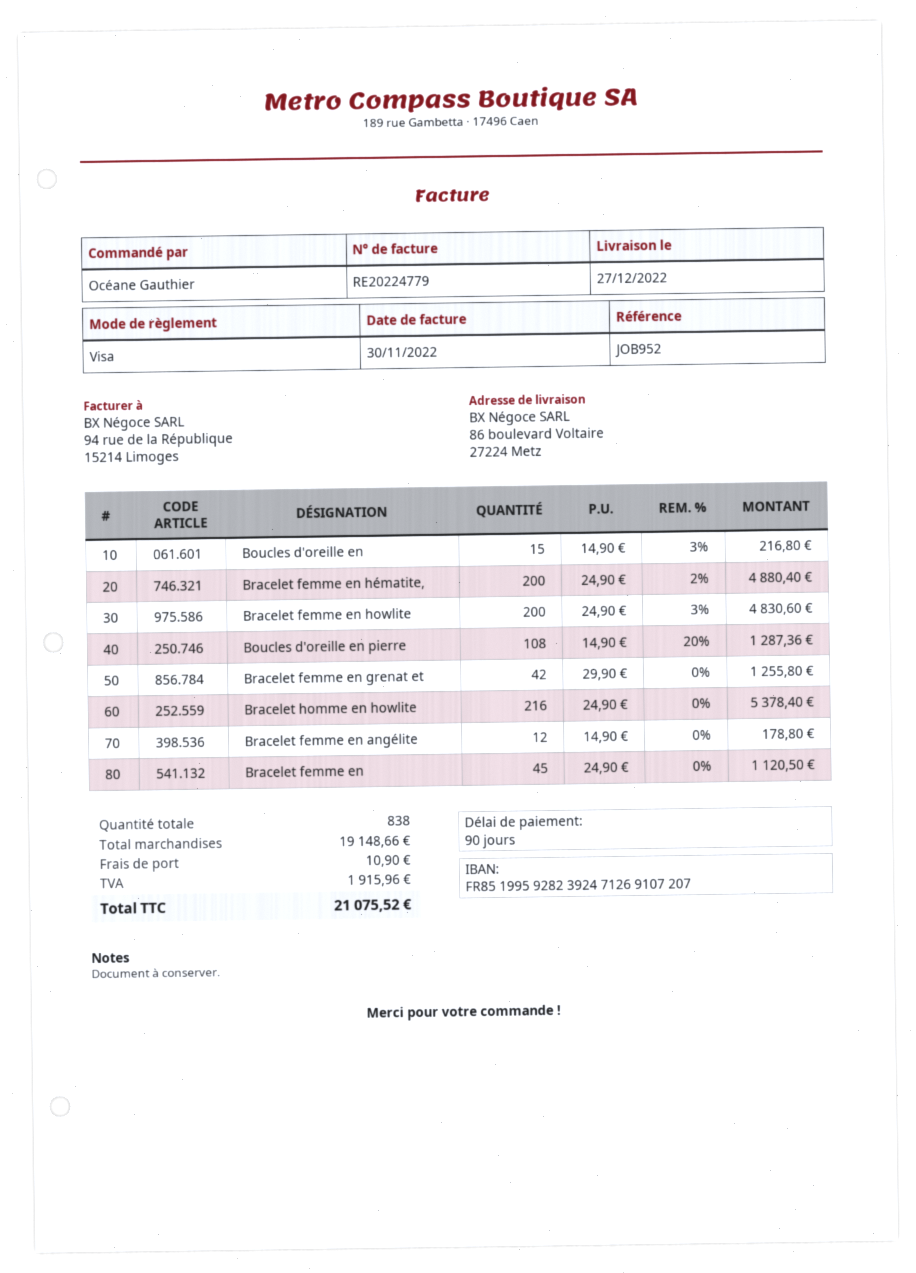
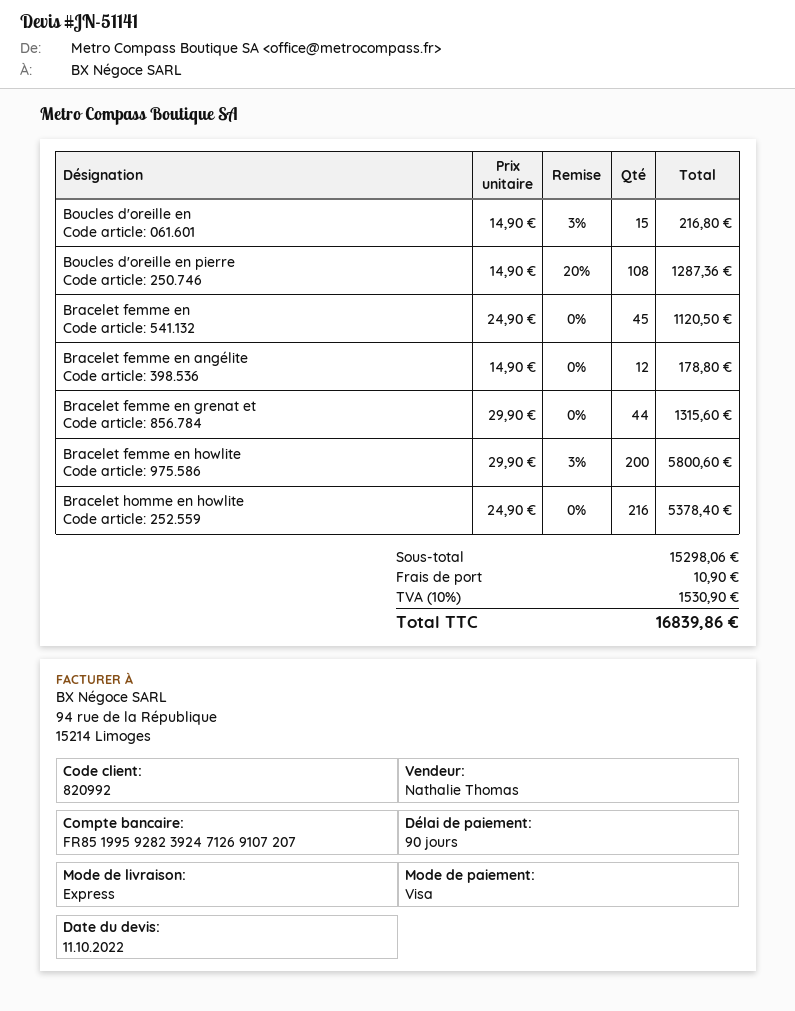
Bracelet femme en hématite,: 200 x 24.90 - 2% = 4880.40 -> none
Bracelet femme en howlite: 200 x 24.90 - 3% = 4830.60 -> 200 x 29.90 - 3% = 5800.60
Bracelet femme en grenat et: 42 x 29.90 = 1255.80 -> 44 x 29.90 = 1315.60
subtotal: 19148.66 -> 15298.06
tax: 1915.96 -> 1530.90
total: 21075.52 -> 16839.86

